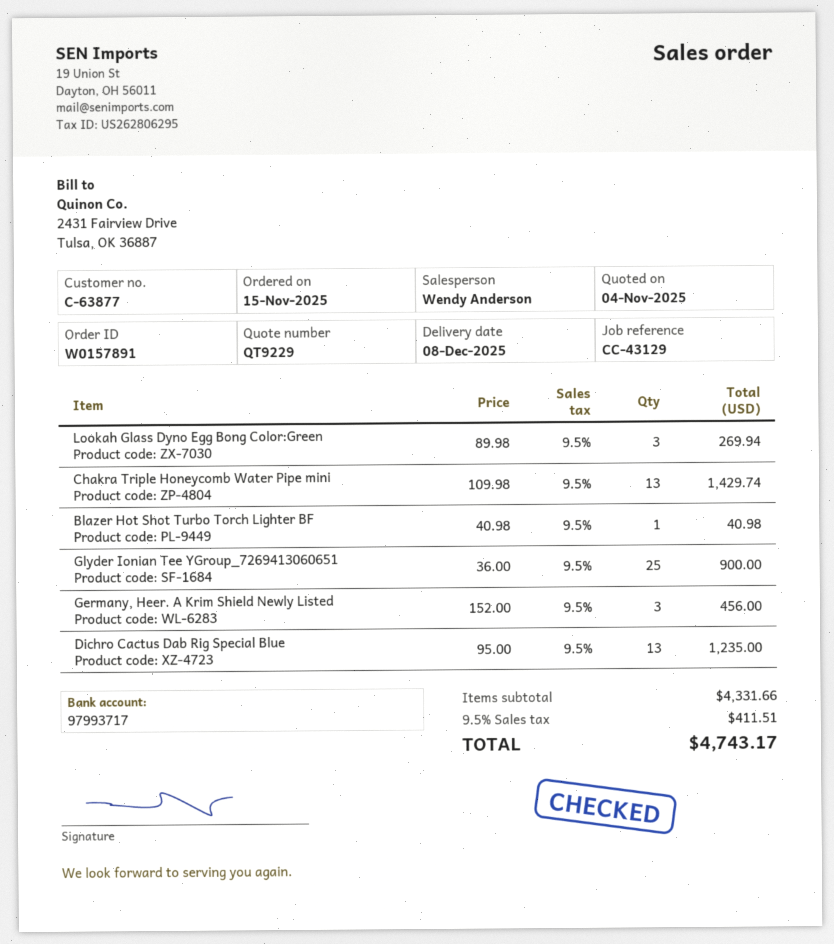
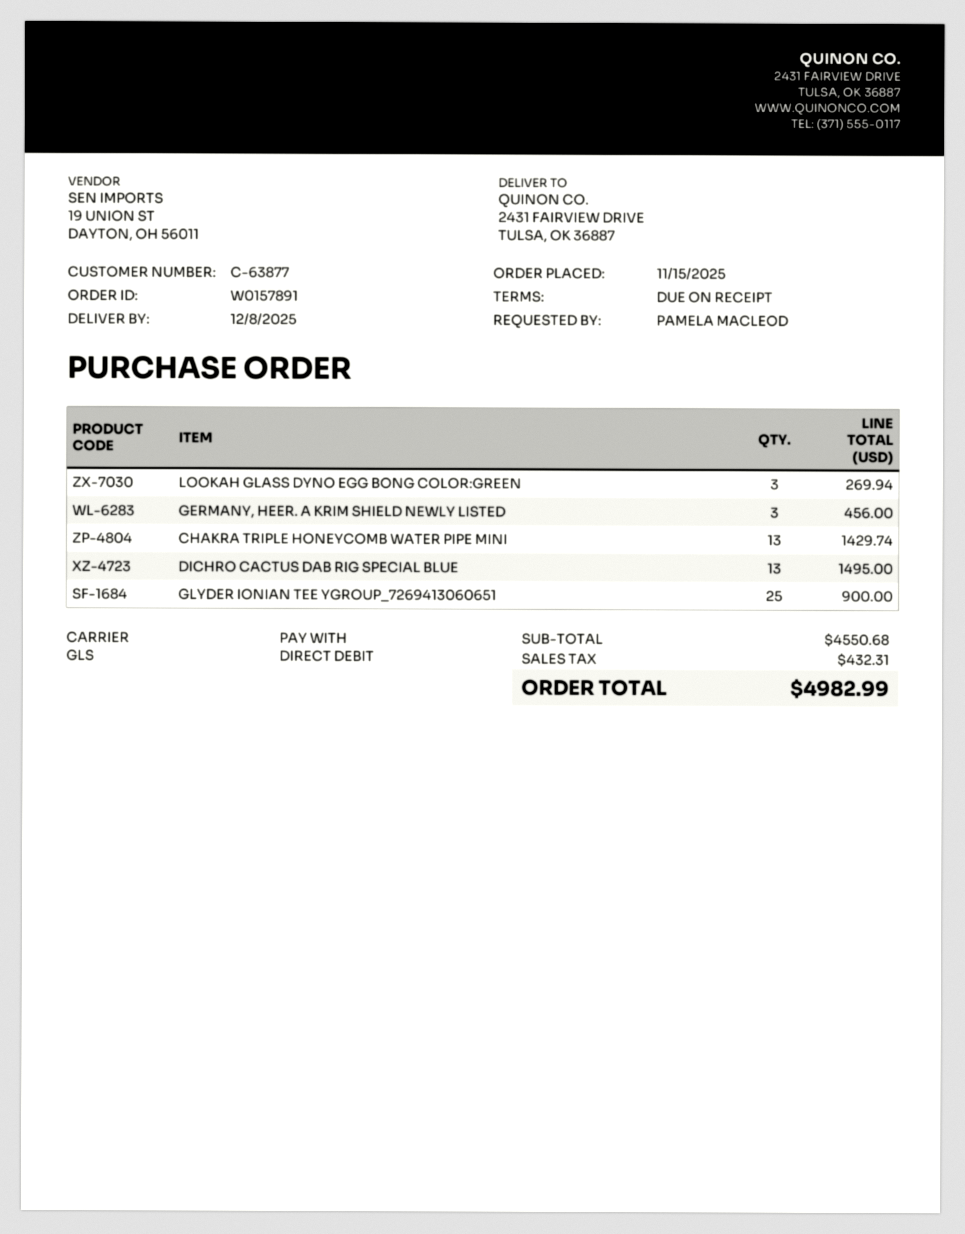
Blazer Hot Shot Turbo Torch Lighter BF: 1 for 40.98 -> none
Dichro Cactus Dab Rig Special Blue: 13 for 1235.00 -> 13 for 1495.00
subtotal: 4331.66 -> 4550.68
tax: 411.51 -> 432.31
total: 4743.17 -> 4982.99

